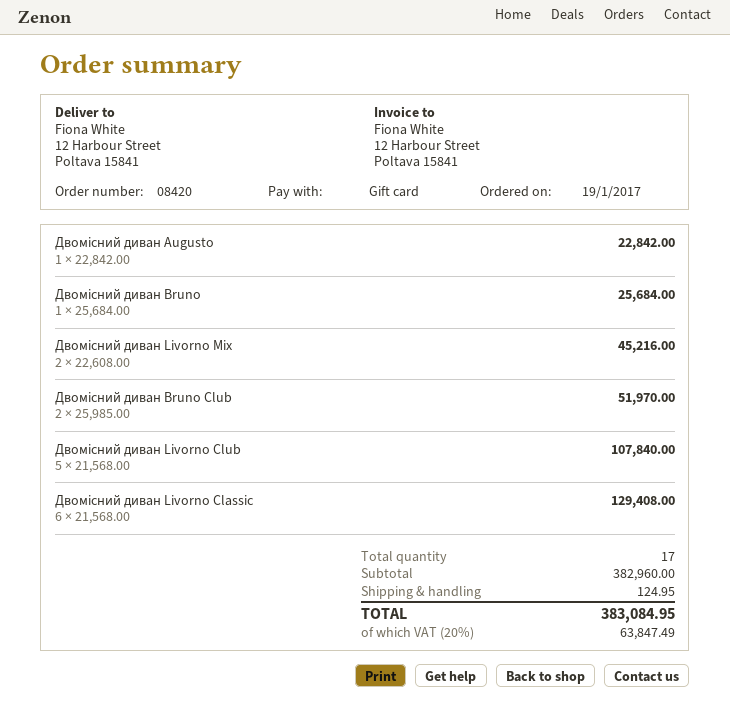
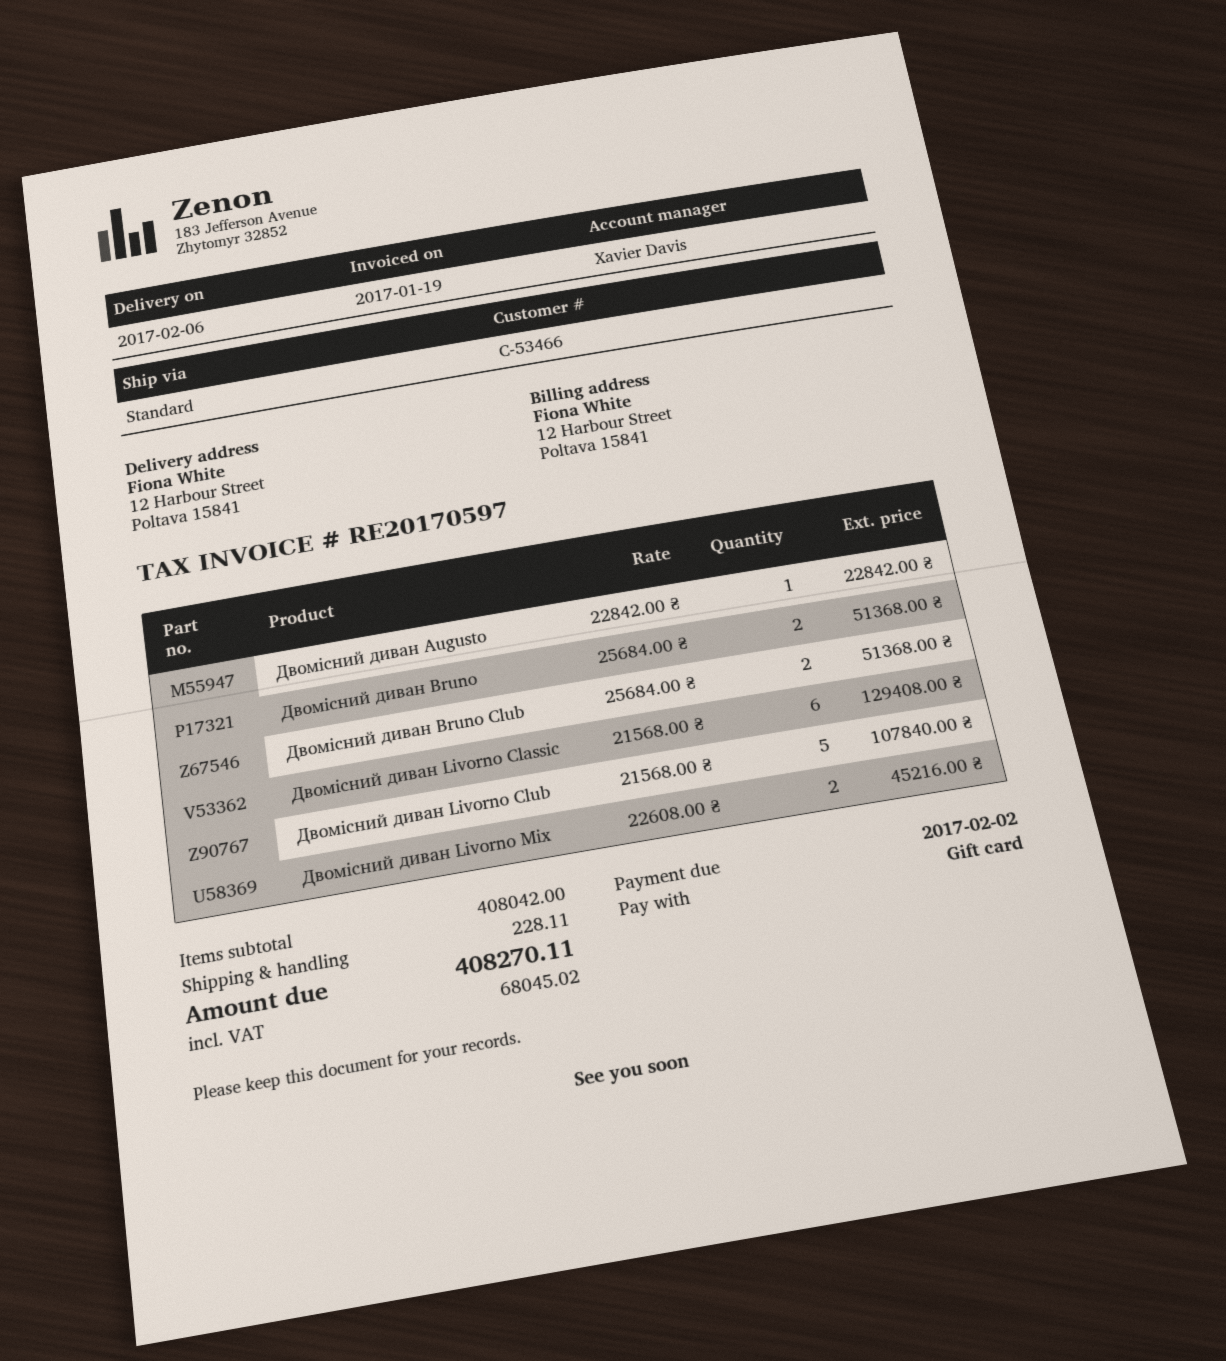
Двомісний диван Bruno: 1 x 25684.00 = 25684.00 -> 2 x 25684.00 = 51368.00
Двомісний диван Bruno Club: 2 x 25985.00 = 51970.00 -> 2 x 25684.00 = 51368.00
subtotal: 382960.00 -> 408042.00
shipping: 124.95 -> 228.11
tax: 63847.49 -> 68045.02
total: 383084.95 -> 408270.11

